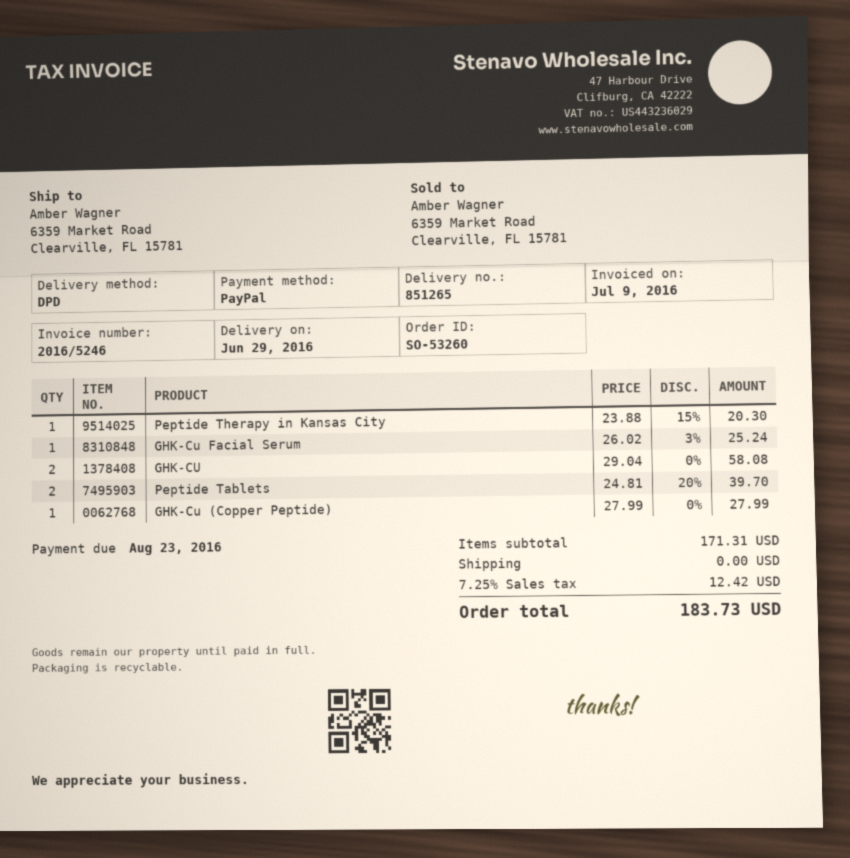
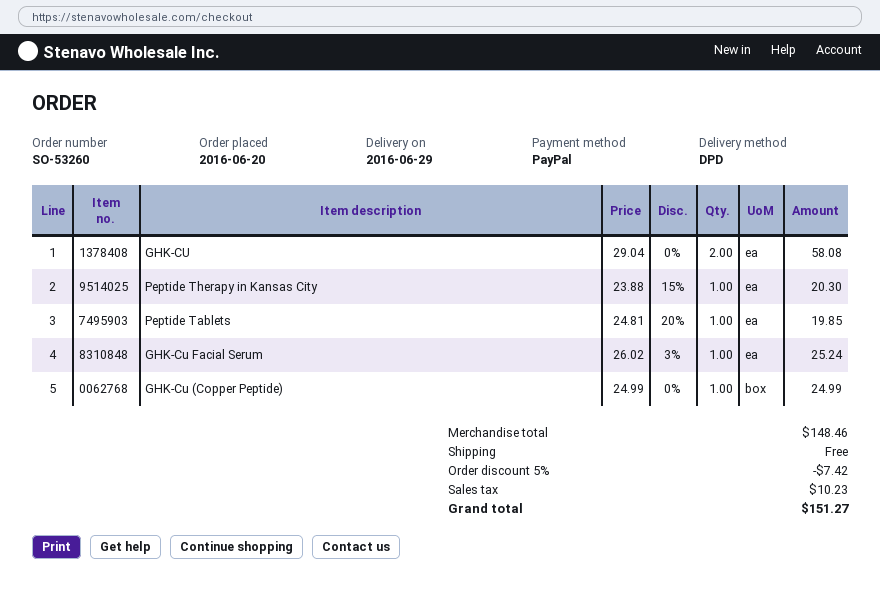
Peptide Tablets: 2 x 24.81 - 20% = 39.70 -> 1 x 24.81 - 20% = 19.85
GHK-Cu (Copper Peptide): 1 x 27.99 = 27.99 -> 1 x 24.99 = 24.99
subtotal: 171.31 -> 148.46
discount: none -> 5% = 7.42
tax: 12.42 -> 10.23
total: 183.73 -> 151.27

